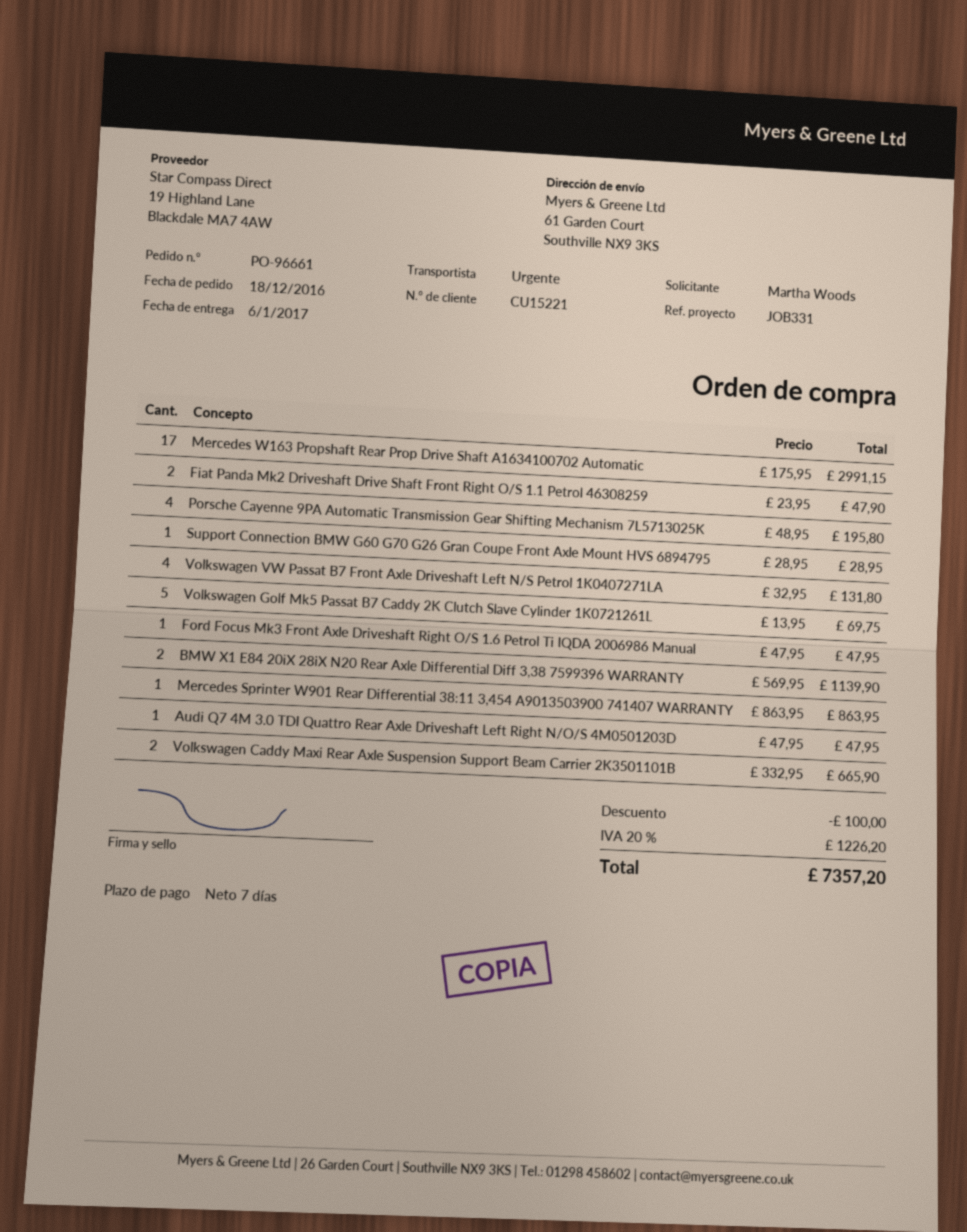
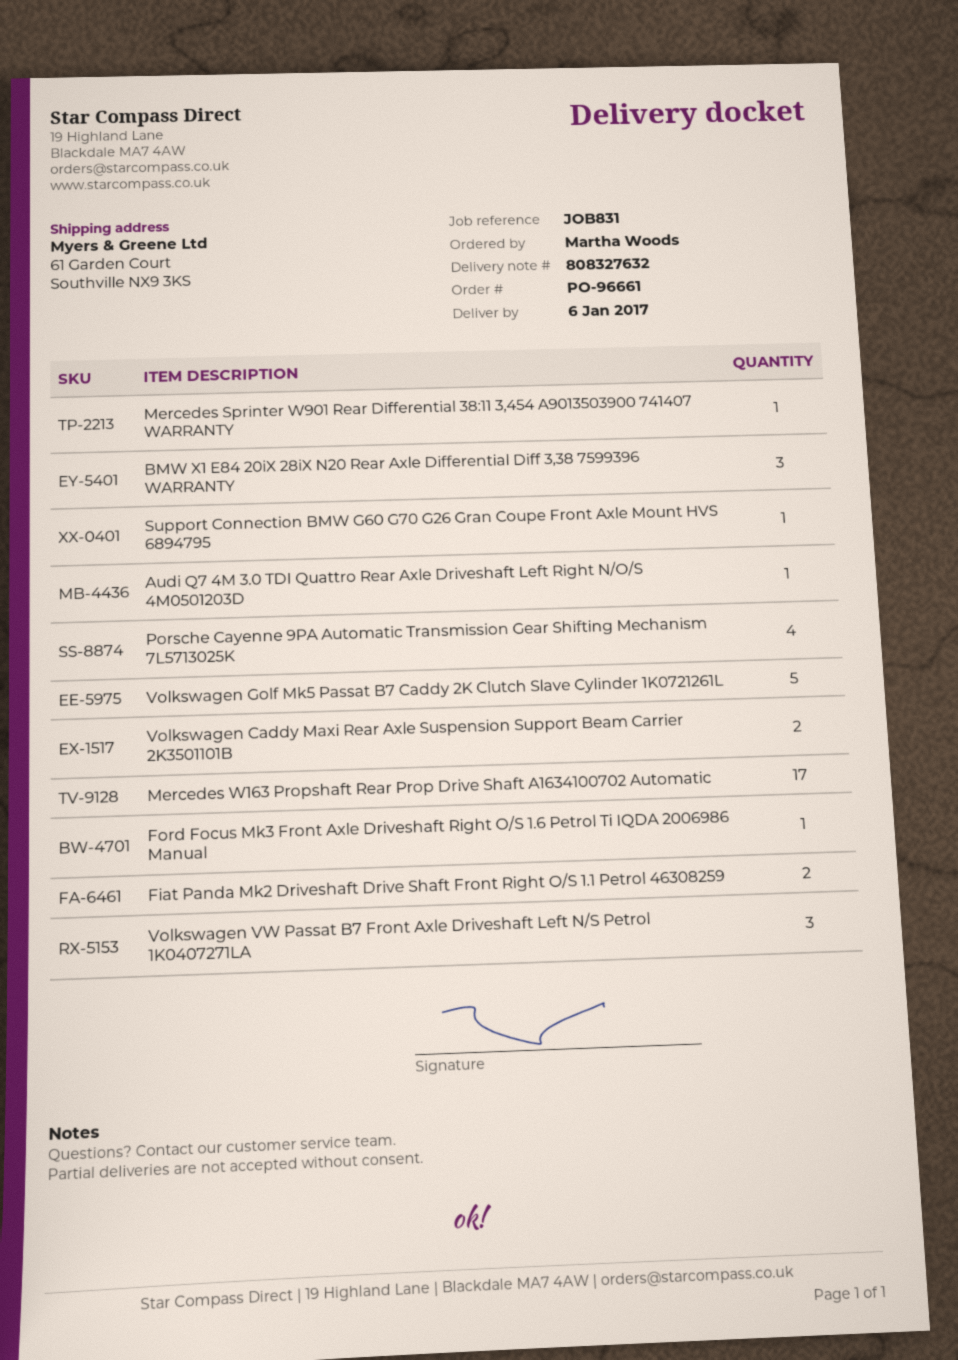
reference: JOB331 -> JOB831
Volkswagen VW Passat B7 Front Axle Driveshaft Left N/S Petrol 1K0407271LA: 4 -> 3
BMW X1 E84 20iX 28iX N20 Rear Axle Differential Diff 3,38 7599396 WARRANTY: 2 -> 3

